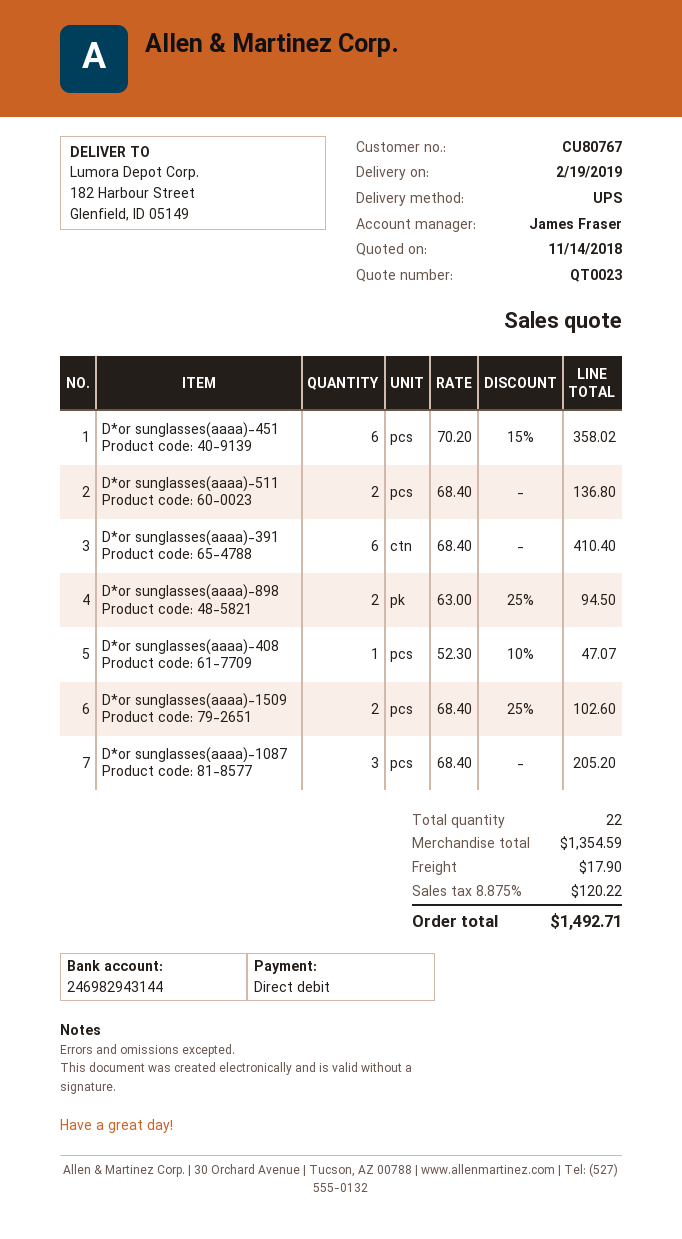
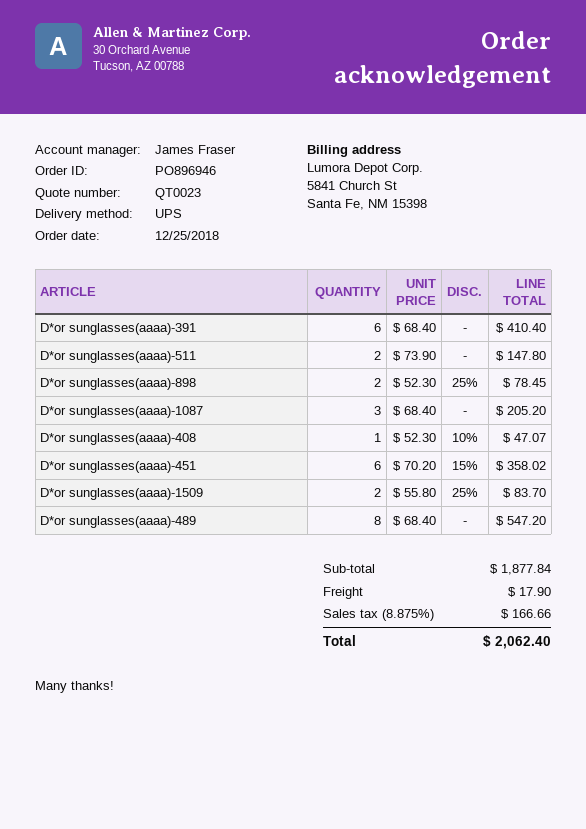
D*or sunglasses(aaaa)-511: 2 x 68.40 = 136.80 -> 2 x 73.90 = 147.80
D*or sunglasses(aaaa)-898: 2 x 63.00 - 25% = 94.50 -> 2 x 52.30 - 25% = 78.45
D*or sunglasses(aaaa)-1509: 2 x 68.40 - 25% = 102.60 -> 2 x 55.80 - 25% = 83.70
D*or sunglasses(aaaa)-489: none -> 8 x 68.40 = 547.20
subtotal: 1354.59 -> 1877.84
tax: 8.875% = 120.22 -> 8.875% = 166.66
total: 1492.71 -> 2062.40

